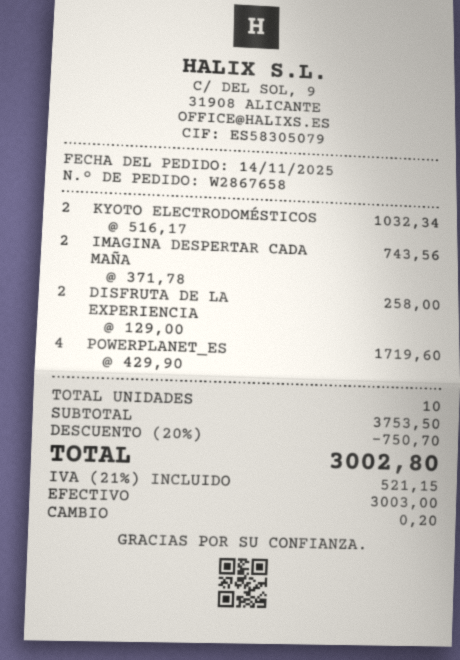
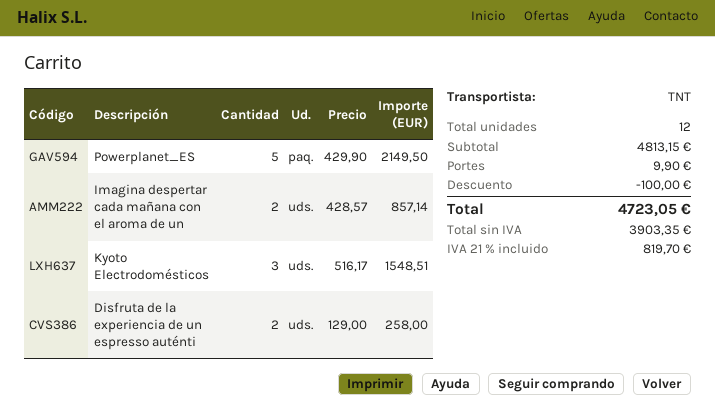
KYOTO ELECTRODOMÉSTICOS: 2 x 516.17 = 1032.34 -> 3 x 516.17 = 1548.51
IMAGINA DESPERTAR CADA MAÑA: 2 x 371.78 = 743.56 -> 2 x 428.57 = 857.14
POWERPLANET_ES: 4 x 429.90 = 1719.60 -> 5 x 429.90 = 2149.50
total quantity: 10 -> 12
subtotal: 3753.50 -> 4813.15
discount: 750.70 -> 100.00
shipping: none -> 9.90
tax: 21% = 521.15 -> 21% = 819.70
total: 3002.80 -> 4723.05

